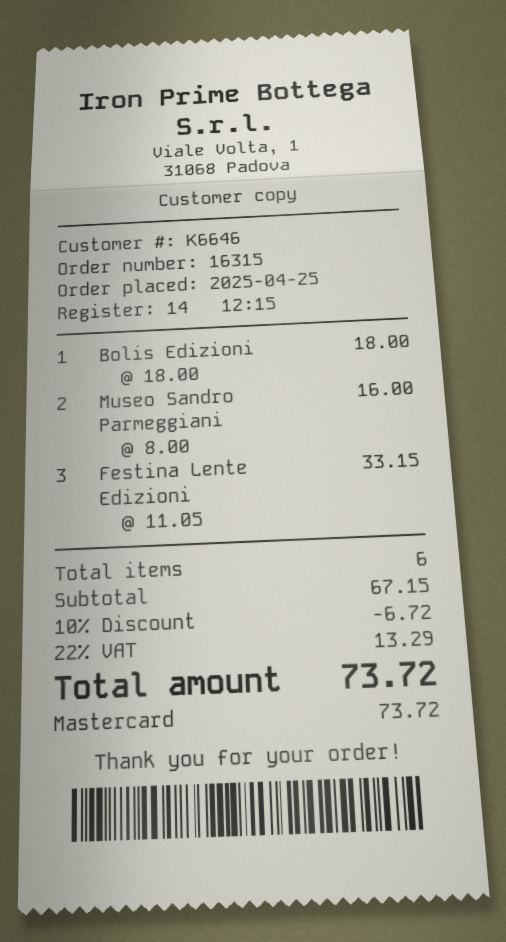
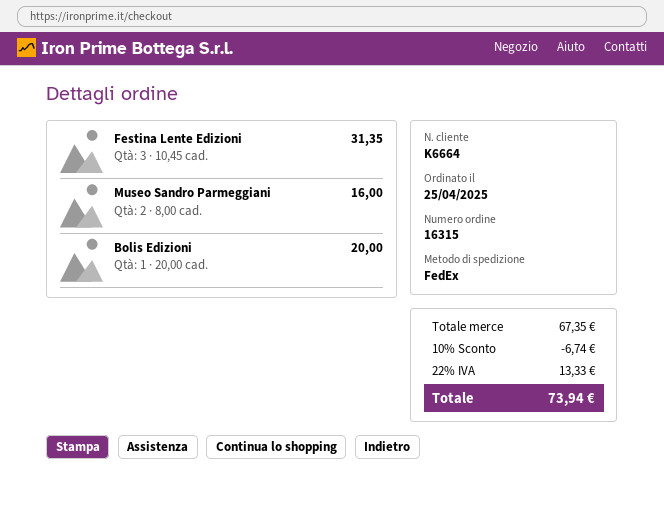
customer number: K6646 -> K6664
Bolis Edizioni: 1 x 18.00 = 18.00 -> 1 x 20.00 = 20.00
Festina Lente Edizioni: 3 x 11.05 = 33.15 -> 3 x 10.45 = 31.35
subtotal: 67.15 -> 67.35
discount: 10% = 6.72 -> 10% = 6.74
tax: 22% = 13.29 -> 22% = 13.33
total: 73.72 -> 73.94

